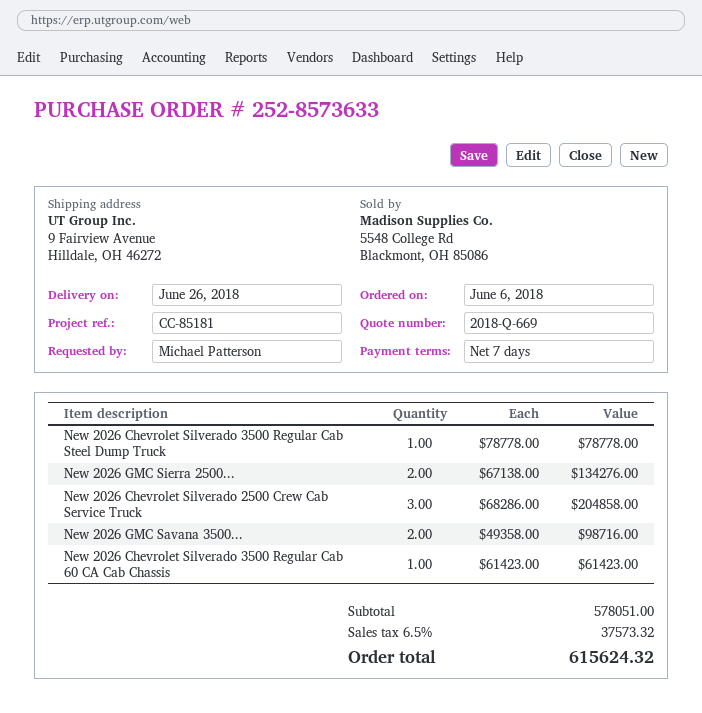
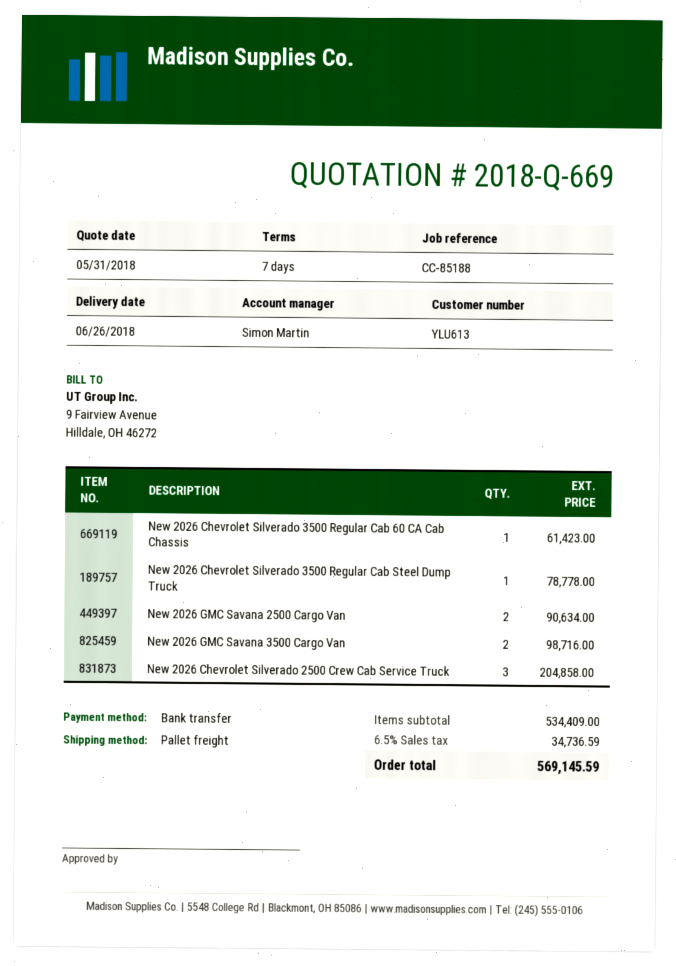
reference: CC-85181 -> CC-85188
New 2026 GMC Sierra 2500...: 2 for 134276.00 -> none
New 2026 GMC Savana 2500 Cargo Van: none -> 2 for 90634.00
subtotal: 578051.00 -> 534409.00
tax: 6.5% = 37573.32 -> 6.5% = 34736.59
total: 615624.32 -> 569145.59

